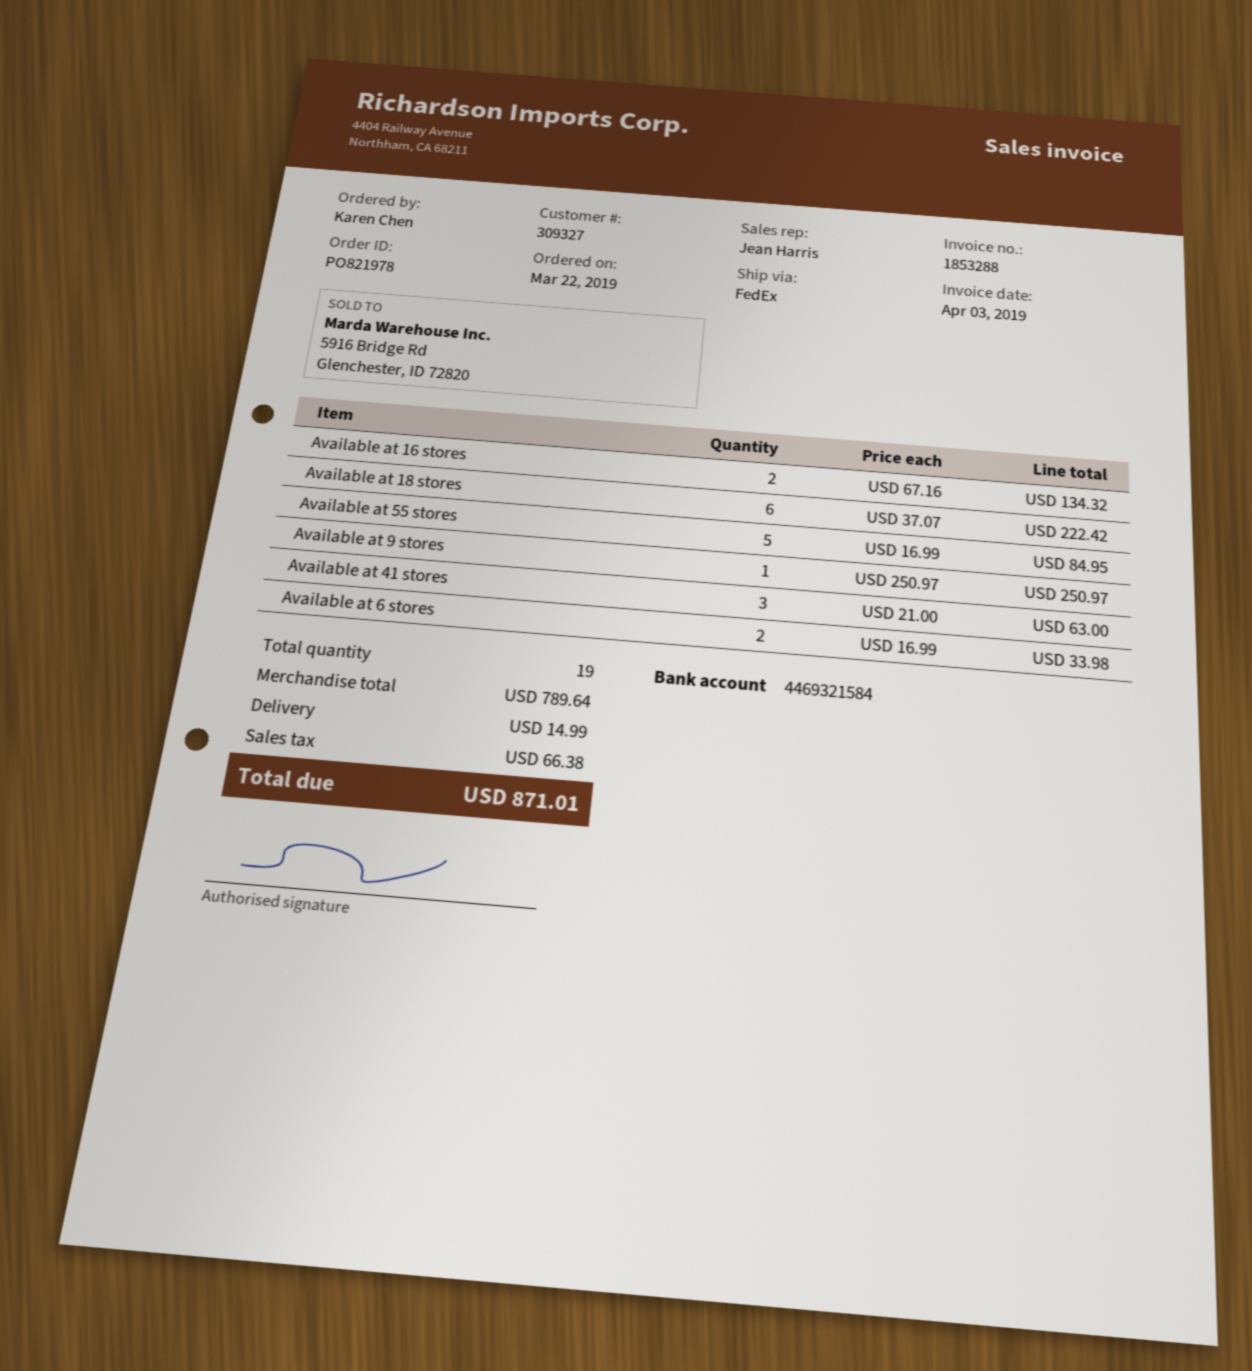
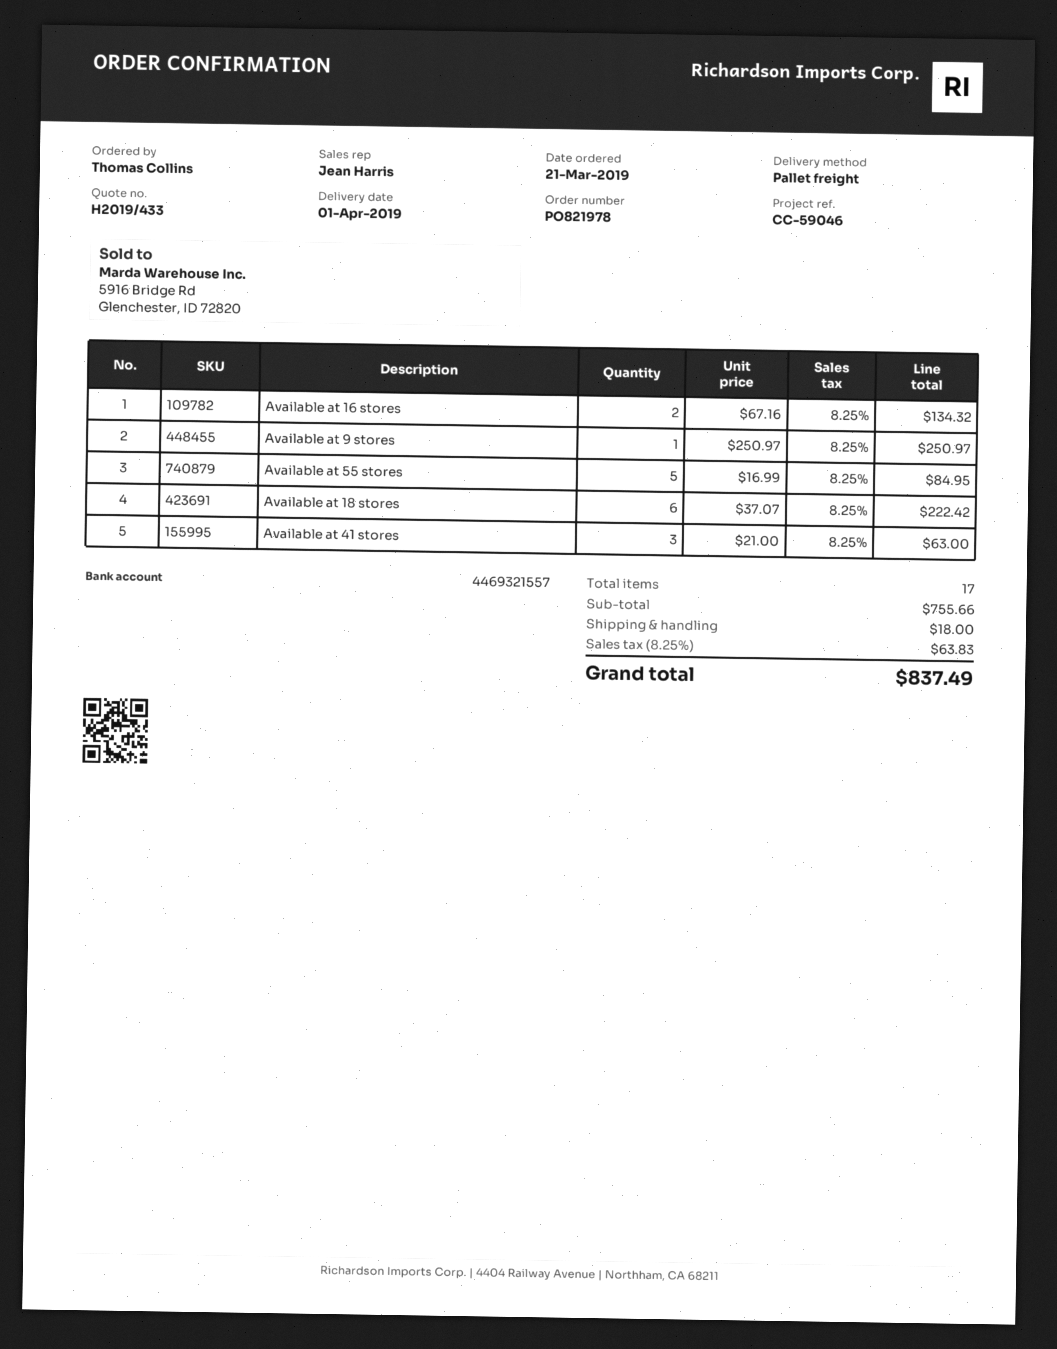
order date: 2019-03-22 -> 2019-03-21
ordered by: Karen Chen -> Thomas Collins
bank account: 4469321584 -> 4469321557
shipping method: FedEx -> pallet freight
Available at 6 stores: 2 x 16.99 = 33.98 -> none
total quantity: 19 -> 17
subtotal: 789.64 -> 755.66
shipping: 14.99 -> 18.00
tax: 66.38 -> 63.83
total: 871.01 -> 837.49

